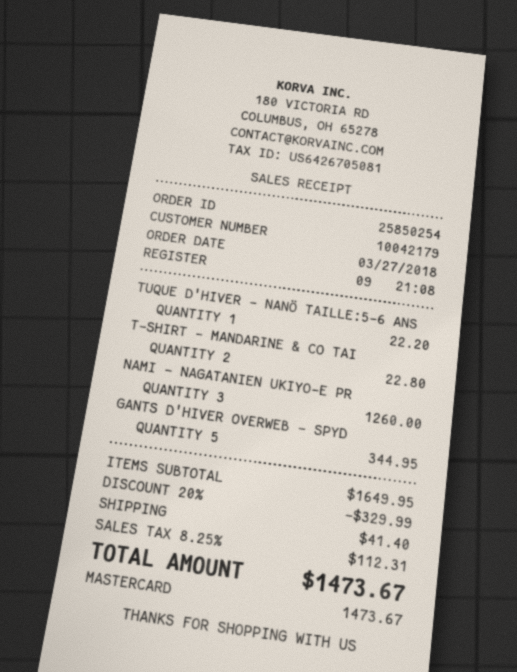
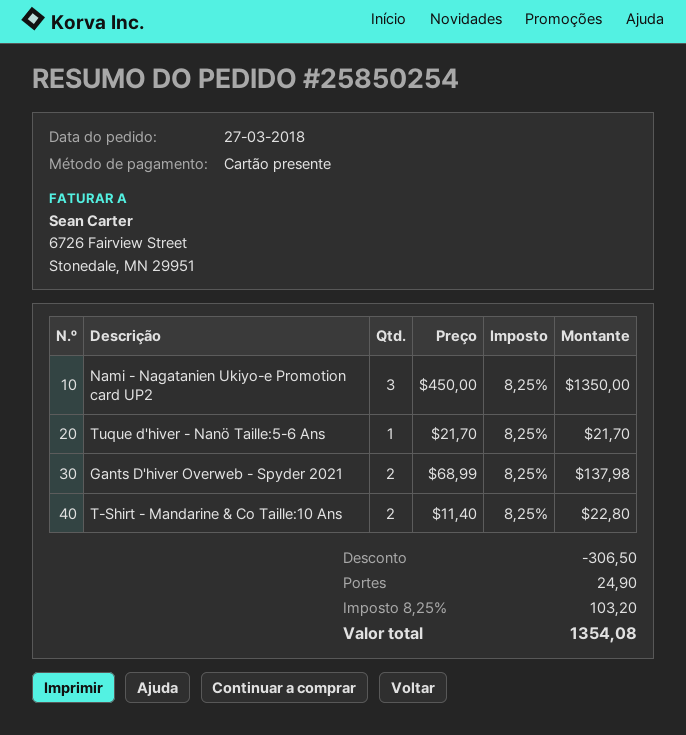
payment method: Mastercard -> gift card
TUQUE D'HIVER - NANÖ TAILLE:5-6 ANS: 1 for 22.20 -> 1 for 21.70
NAMI - NAGATANIEN UKIYO-E PR: 3 for 1260.00 -> 3 for 1350.00
GANTS D'HIVER OVERWEB - SPYD: 5 for 344.95 -> 2 for 137.98
discount: 329.99 -> 306.50
shipping: 41.40 -> 24.90
tax: 8.25% = 112.31 -> 8.25% = 103.20
total: 1473.67 -> 1354.08

